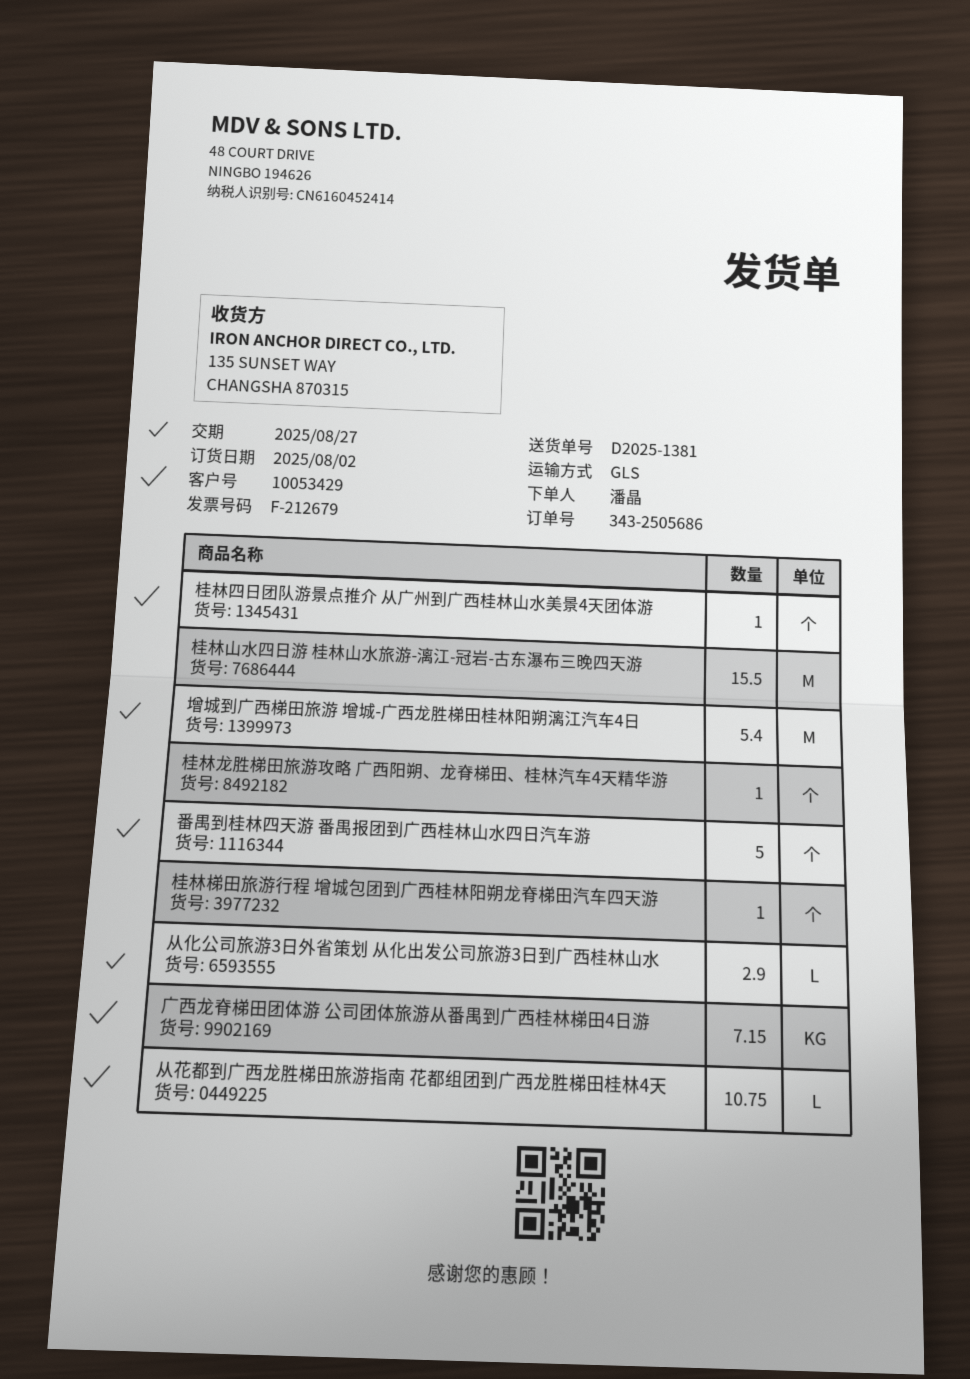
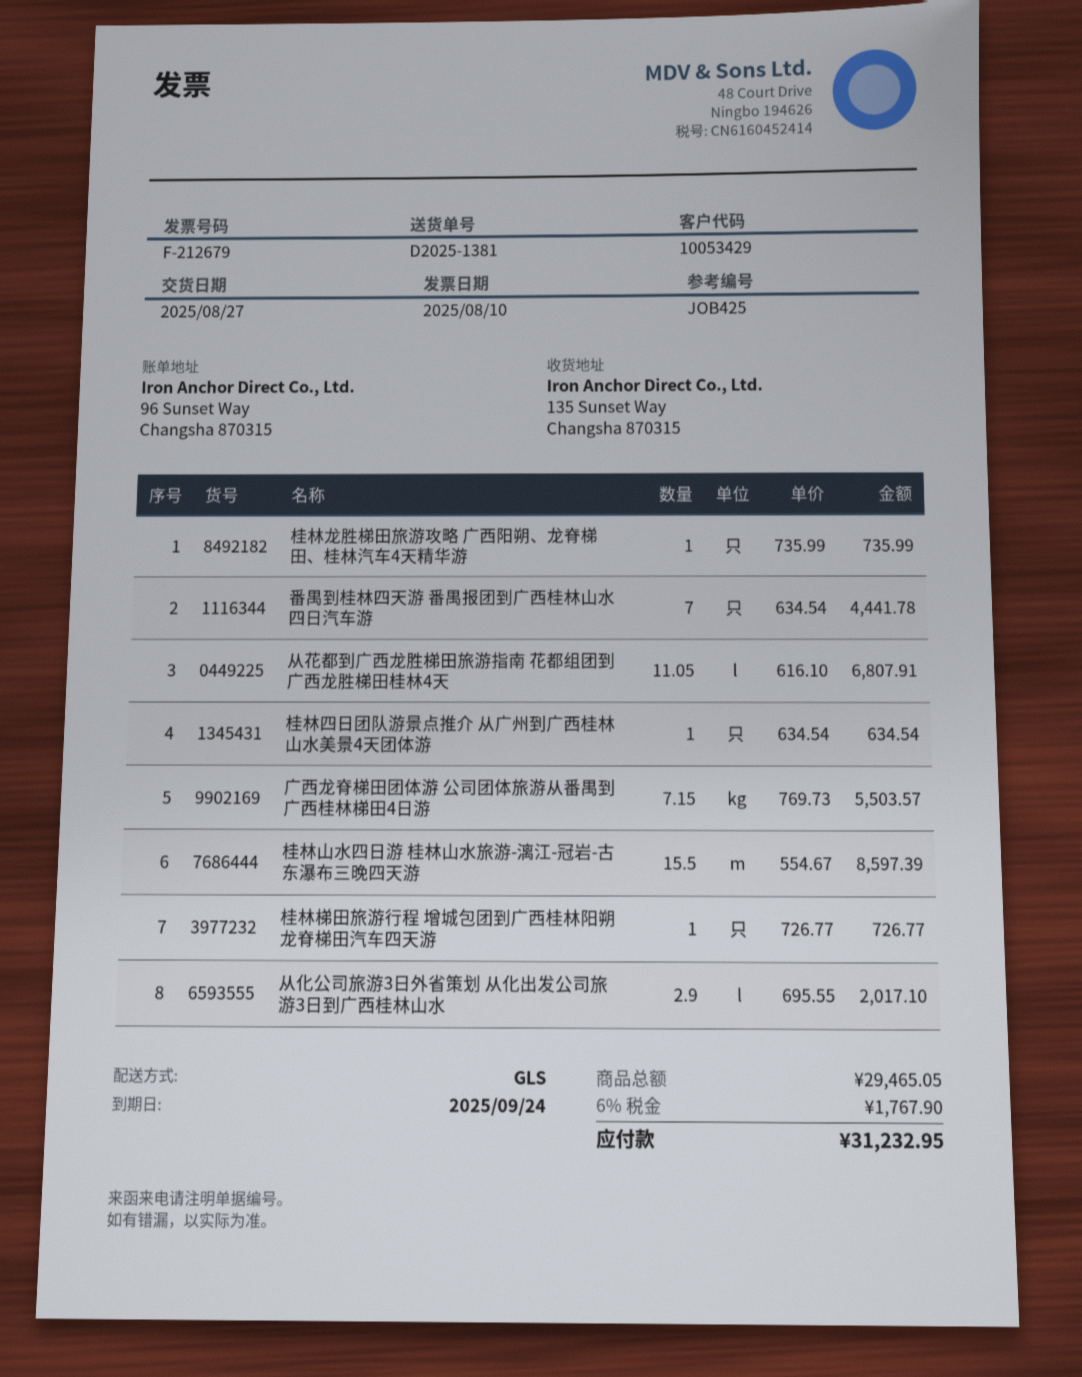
增城到广西梯田旅游 增城-广西龙胜梯田桂林阳朔漓江汽车4日: 5.4 -> none
番禺到桂林四天游 番禺报团到广西桂林山水四日汽车游: 5 -> 7
从花都到广西龙胜梯田旅游指南 花都组团到广西龙胜梯田桂林4天: 10.75 -> 11.05

